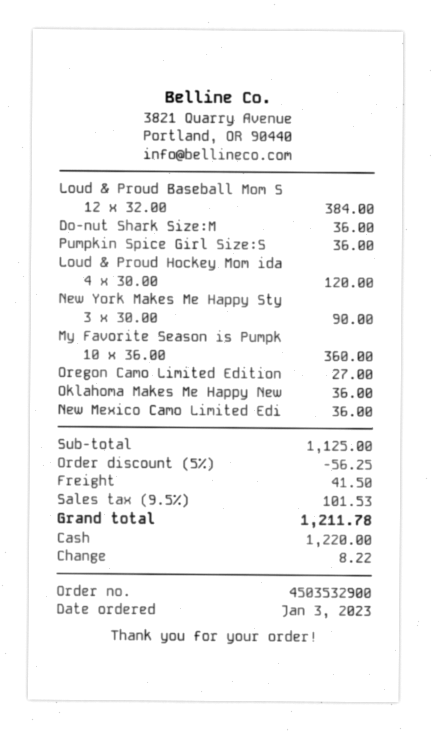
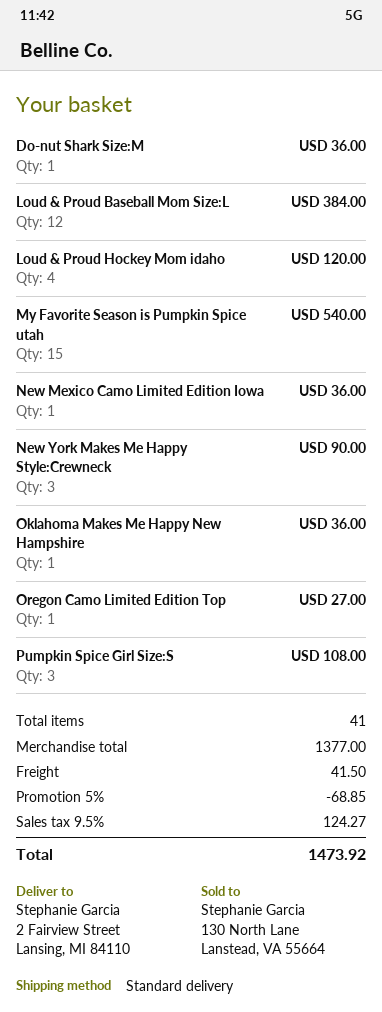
Pumpkin Spice Girl Size:S: 1 for 36.00 -> 3 for 108.00
My Favorite Season is Pumpk: 10 for 360.00 -> 15 for 540.00
subtotal: 1125.00 -> 1377.00
discount: 5% = 56.25 -> 5% = 68.85
tax: 9.5% = 101.53 -> 9.5% = 124.27
total: 1211.78 -> 1473.92

